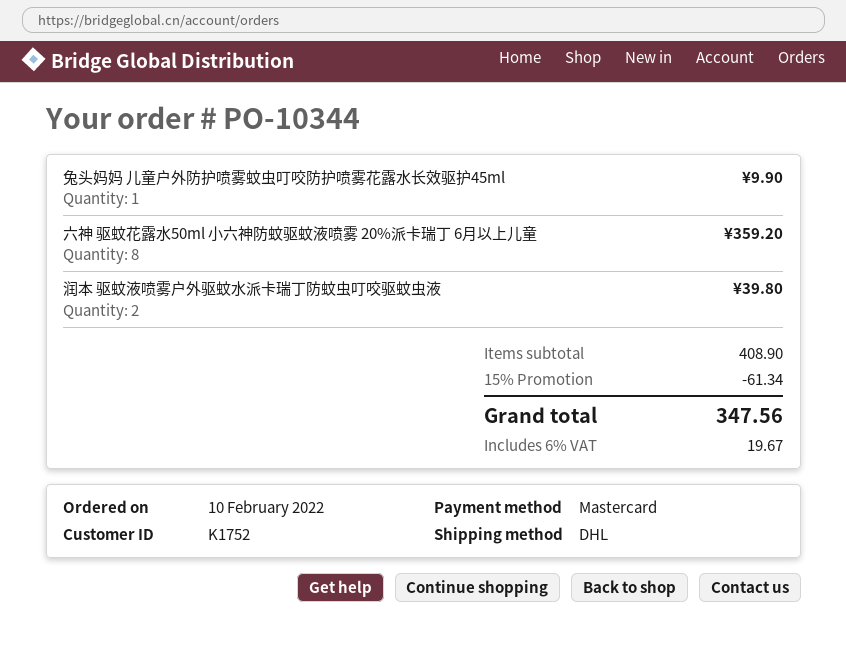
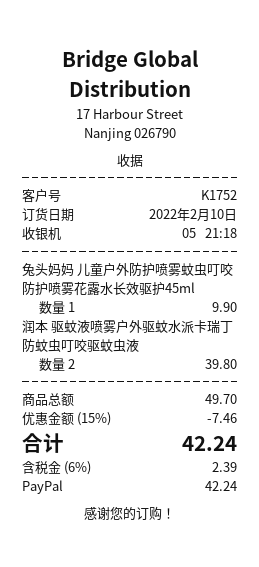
payment method: Mastercard -> PayPal
六神 驱蚊花露水50ml 小六神防蚊驱蚊液喷雾 20%派卡瑞丁 6月以上儿童: 8 for 359.20 -> none
subtotal: 408.90 -> 49.70
discount: 15% = 61.34 -> 15% = 7.46
tax: 6% = 19.67 -> 6% = 2.39
total: 347.56 -> 42.24

